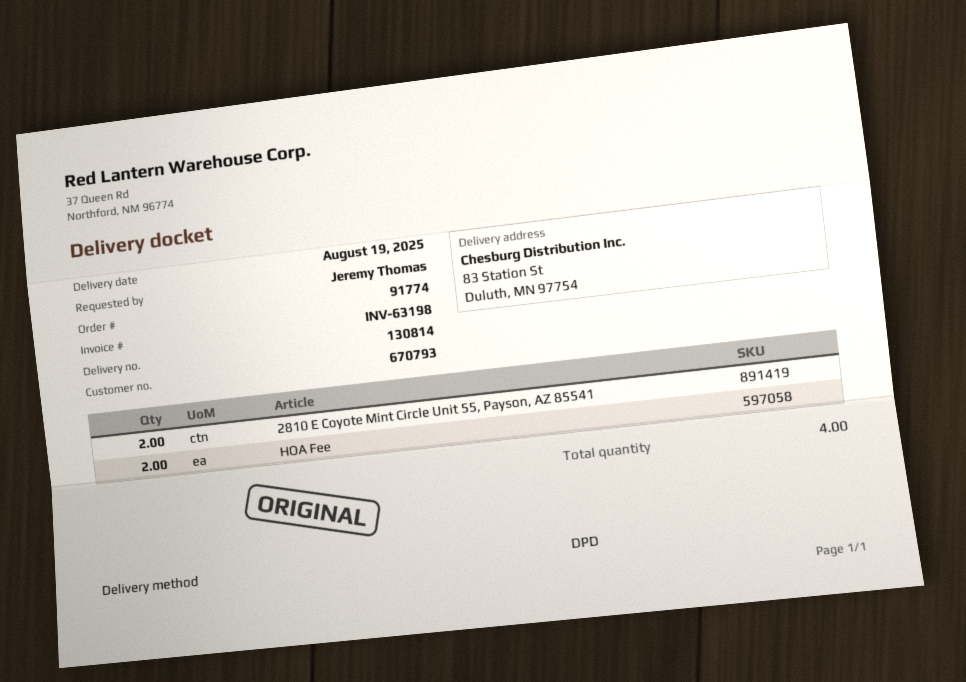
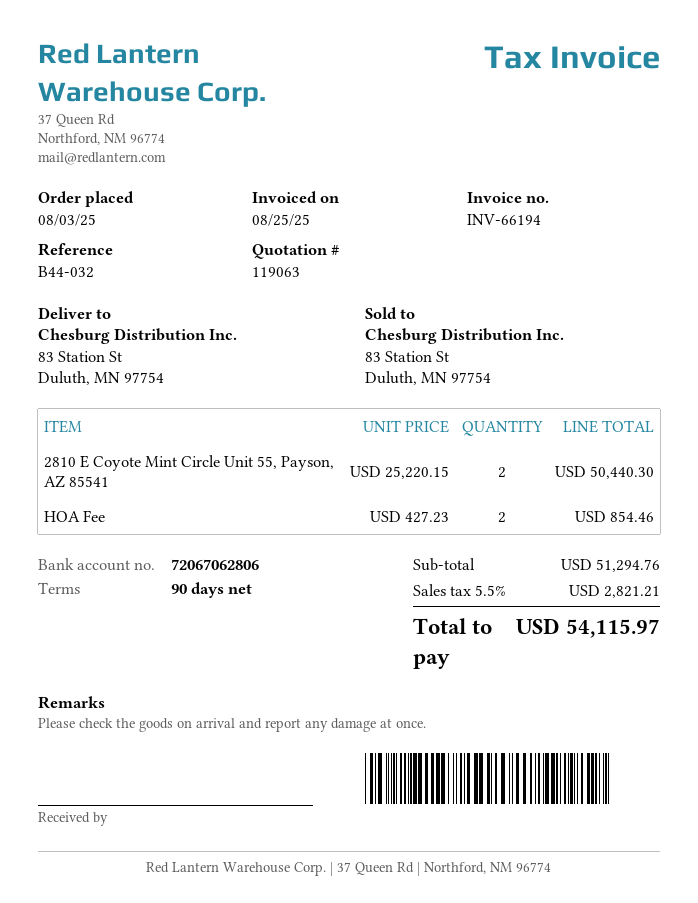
invoice number: INV-63198 -> INV-66194

